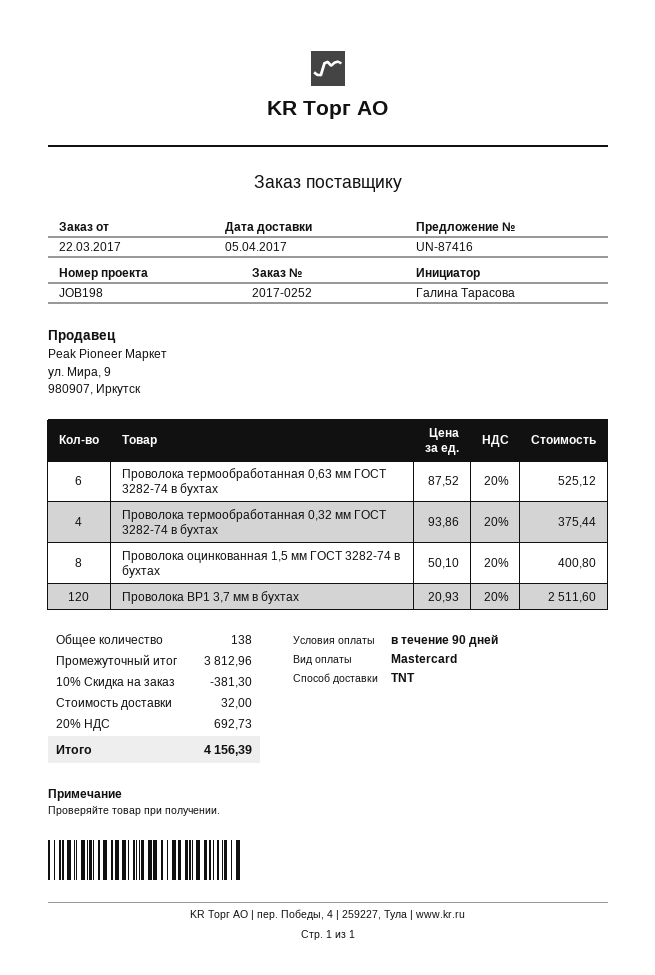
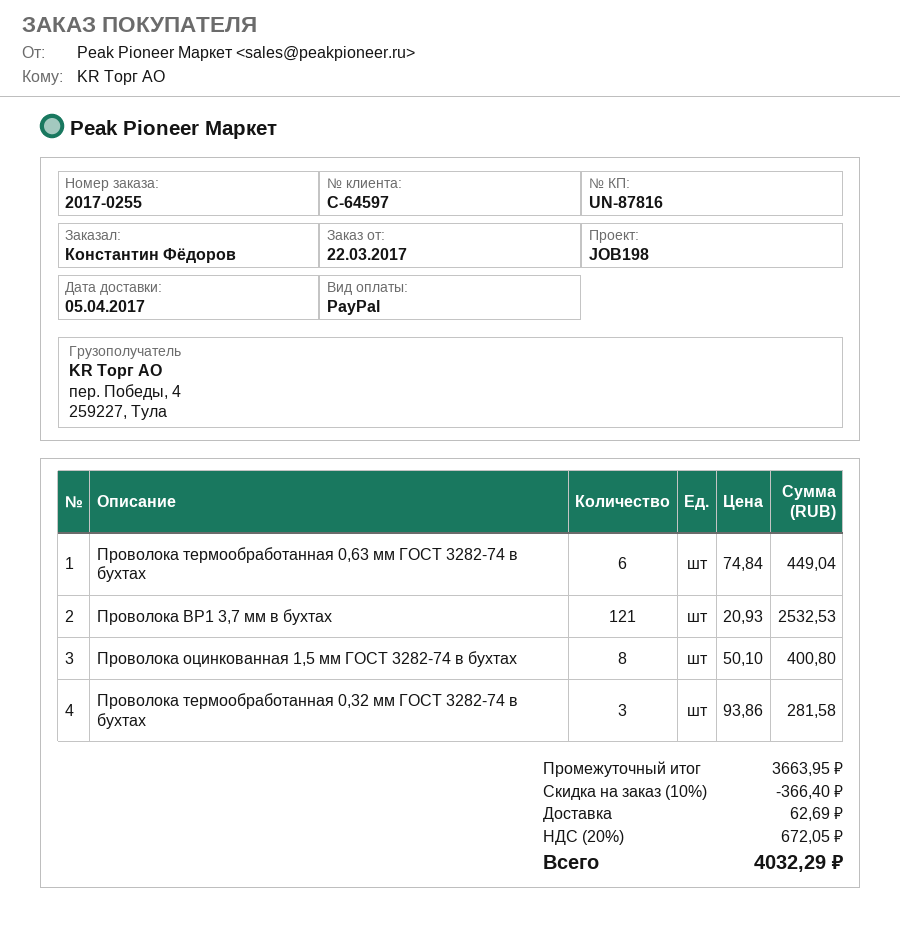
quote number: UN-87416 -> UN-87816
order number: 2017-0252 -> 2017-0255
ordered by: Галина Тарасова -> Константин Фёдоров
payment method: Mastercard -> PayPal
Проволока термообработанная 0,63 мм ГОСТ 3282-74 в бухтах: 6 x 87.52 = 525.12 -> 6 x 74.84 = 449.04
Проволока термообработанная 0,32 мм ГОСТ 3282-74 в бухтах: 4 x 93.86 = 375.44 -> 3 x 93.86 = 281.58
Проволока ВР1 3,7 мм в бухтах: 120 x 20.93 = 2511.60 -> 121 x 20.93 = 2532.53
subtotal: 3812.96 -> 3663.95
discount: 10% = 381.30 -> 10% = 366.40
shipping: 32.00 -> 62.69
tax: 20% = 692.73 -> 20% = 672.05
total: 4156.39 -> 4032.29

